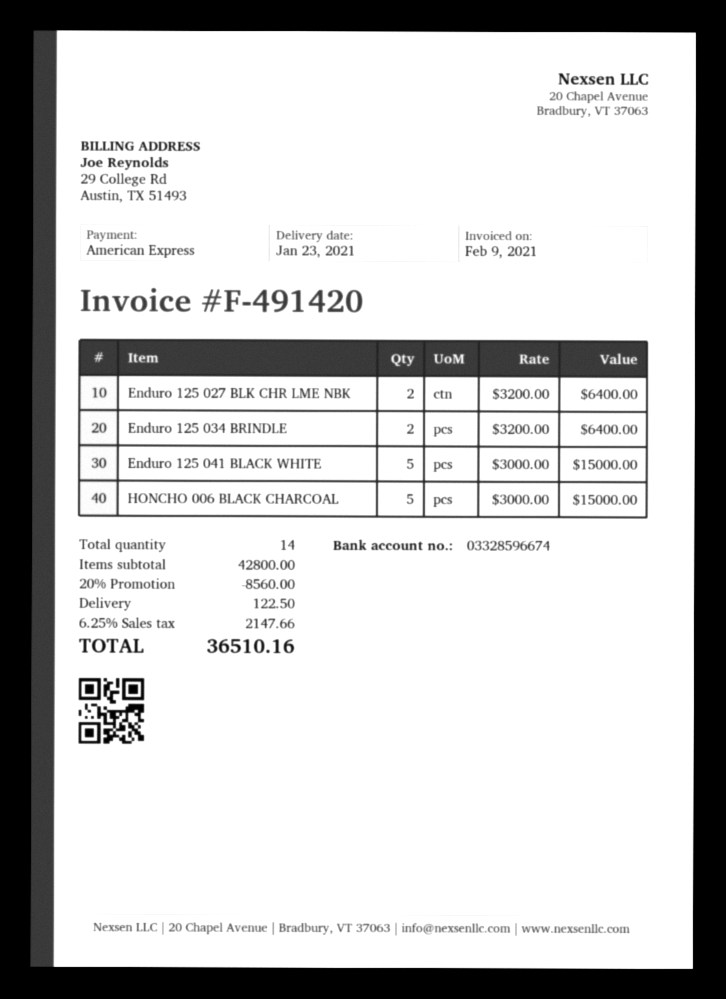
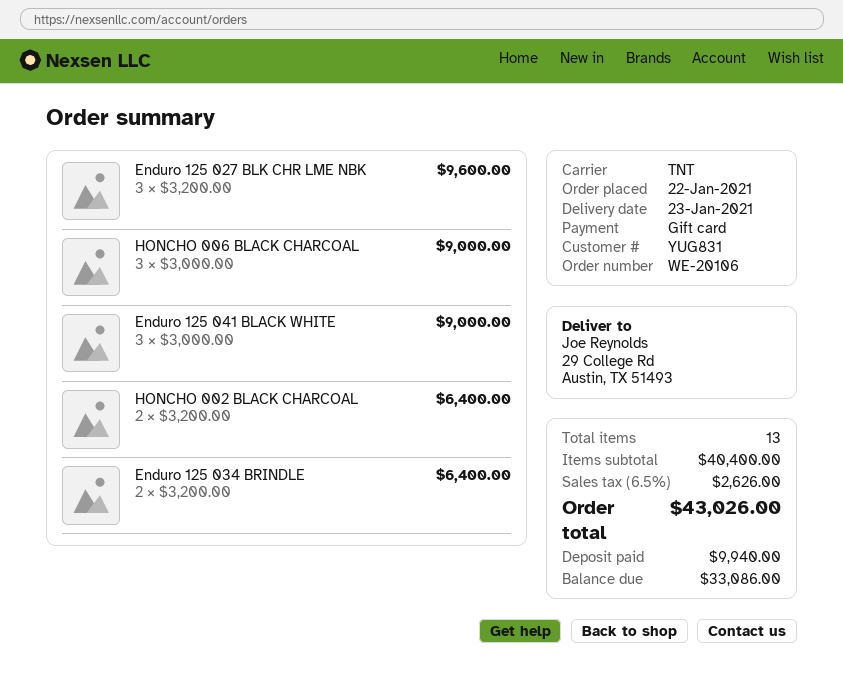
payment method: American Express -> gift card
Enduro 125 027 BLK CHR LME NBK: 2 x 3200.00 = 6400.00 -> 3 x 3200.00 = 9600.00
Enduro 125 041 BLACK WHITE: 5 x 3000.00 = 15000.00 -> 3 x 3000.00 = 9000.00
HONCHO 006 BLACK CHARCOAL: 5 x 3000.00 = 15000.00 -> 3 x 3000.00 = 9000.00
HONCHO 002 BLACK CHARCOAL: none -> 2 x 3200.00 = 6400.00
total quantity: 14 -> 13
subtotal: 42800.00 -> 40400.00
discount: 20% = 8560.00 -> none
shipping: 122.50 -> none
tax: 6.25% = 2147.66 -> 6.5% = 2626.00
total: 36510.16 -> 43026.00

